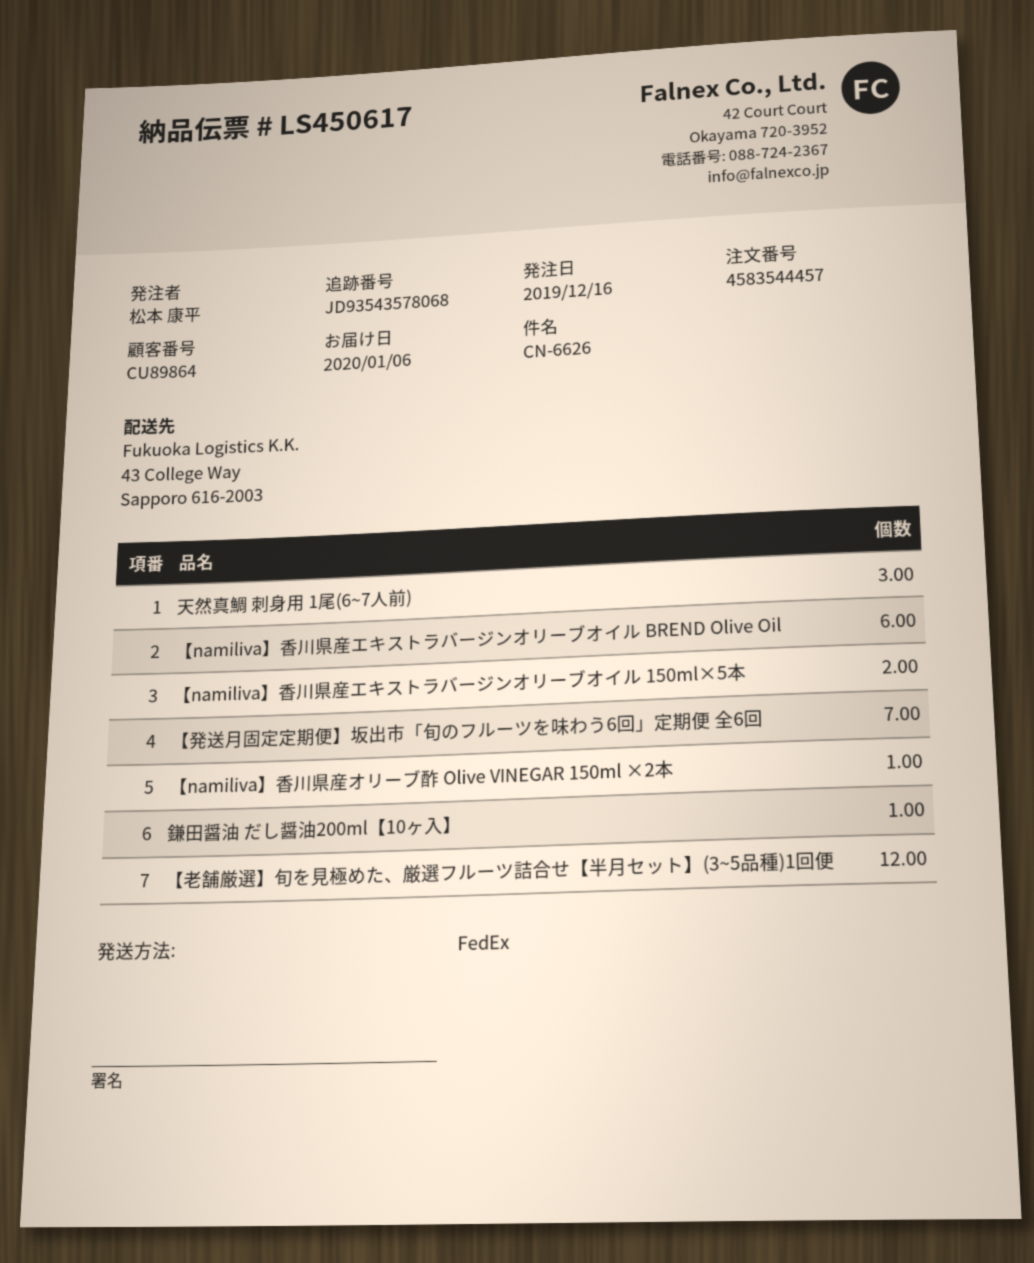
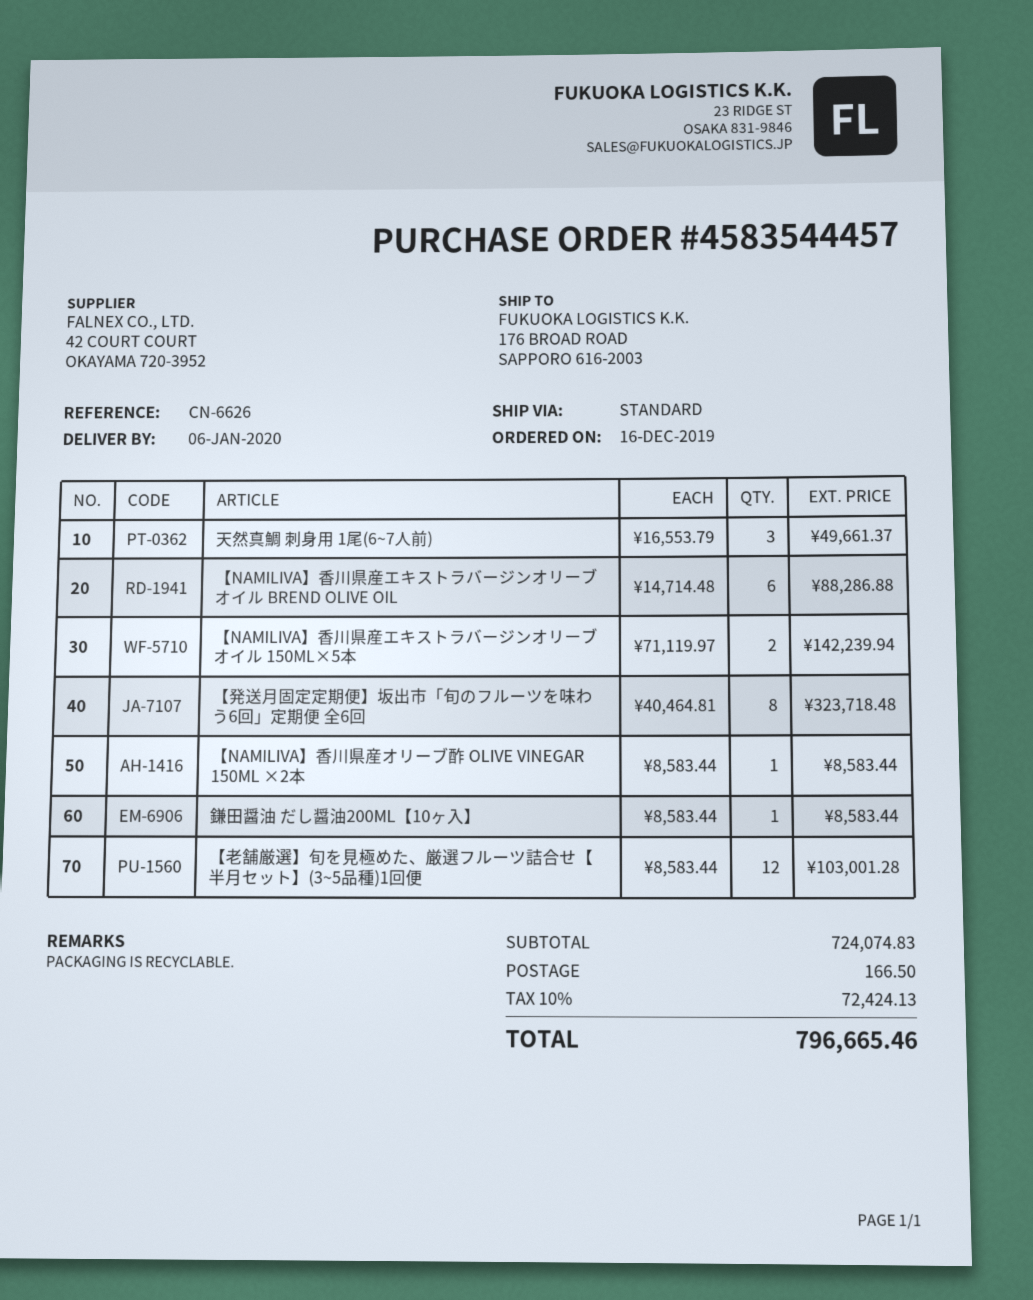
shipping method: FedEx -> standard
ship to: 43 College Way, Sapporo 616-2003 -> 176 BROAD ROAD, SAPPORO 616-2003
【発送月固定定期便】坂出市「旬のフルーツを味わう6回」定期便 全6回: 7 -> 8

